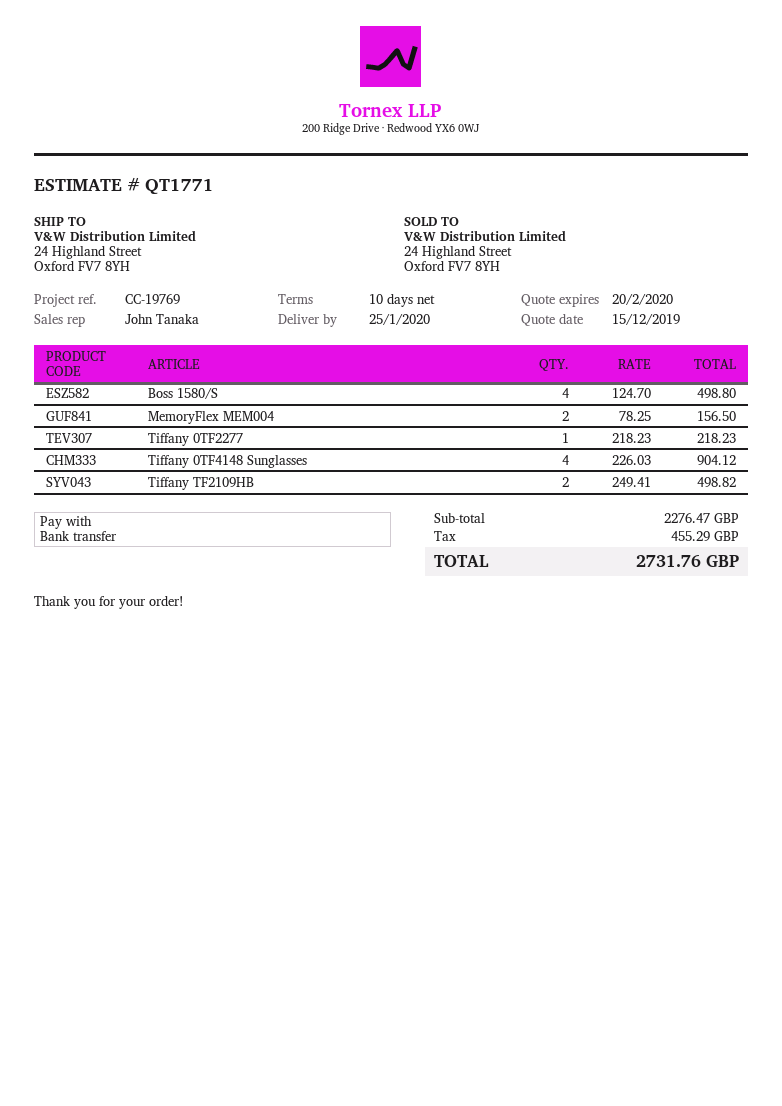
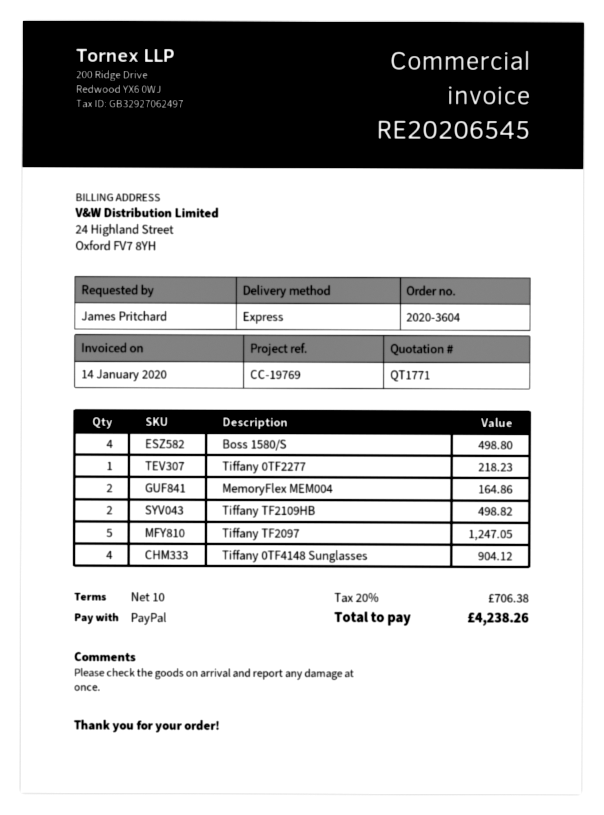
payment method: bank transfer -> PayPal
MemoryFlex MEM004: 2 for 156.50 -> 2 for 164.86
Tiffany TF2097: none -> 5 for 1247.05
tax: 455.29 -> 706.38
total: 2731.76 -> 4238.26

